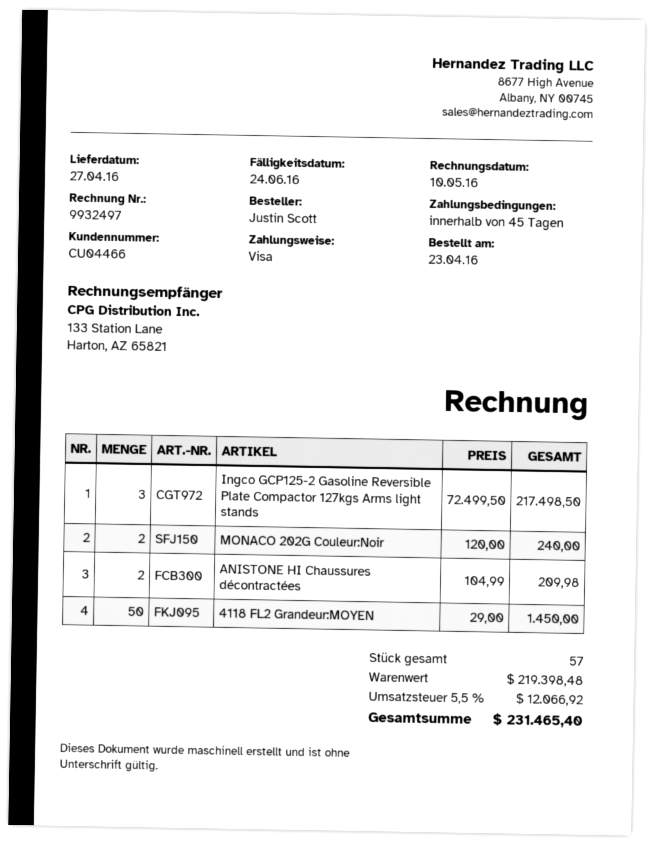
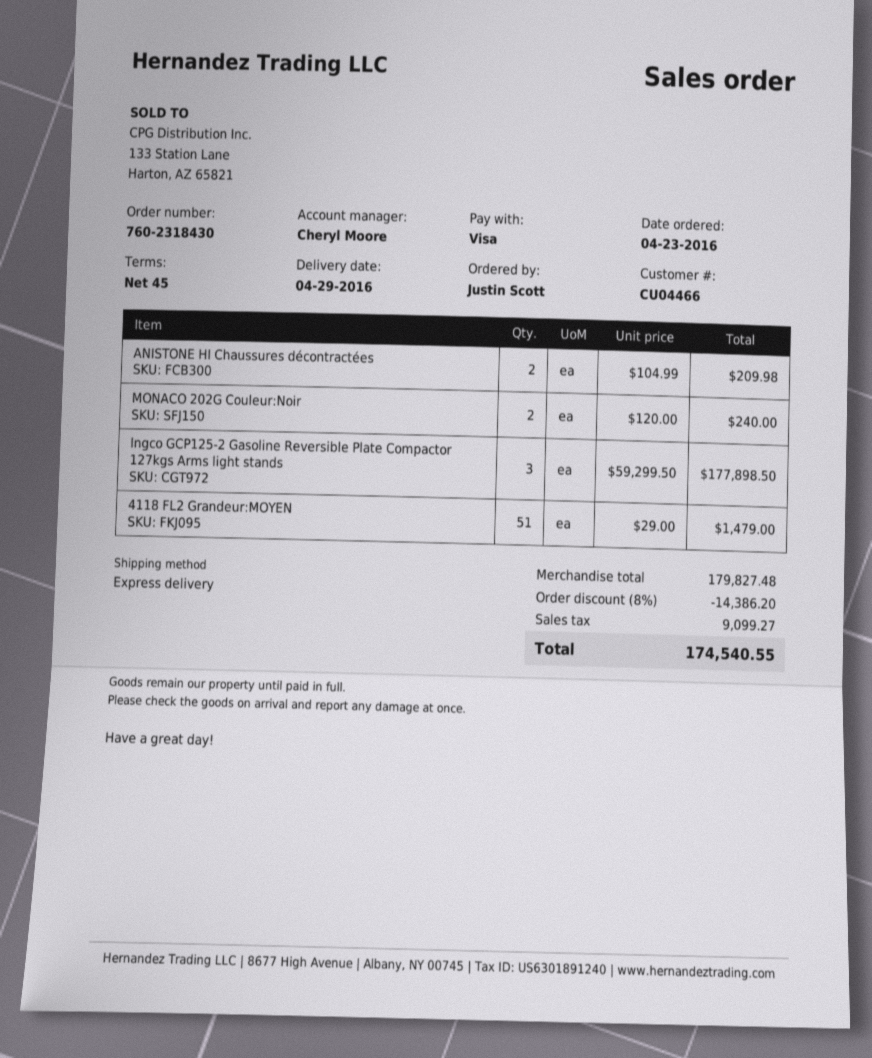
delivery date: 2016-04-27 -> 2016-04-29
Ingco GCP125-2 Gasoline Reversible Plate Compactor 127kgs Arms light stands: 3 x 72499.50 = 217498.50 -> 3 x 59299.50 = 177898.50
4118 FL2 Grandeur:MOYEN: 50 x 29.00 = 1450.00 -> 51 x 29.00 = 1479.00
subtotal: 219398.48 -> 179827.48
discount: none -> 8% = 14386.20
tax: 12066.92 -> 9099.27
total: 231465.40 -> 174540.55

